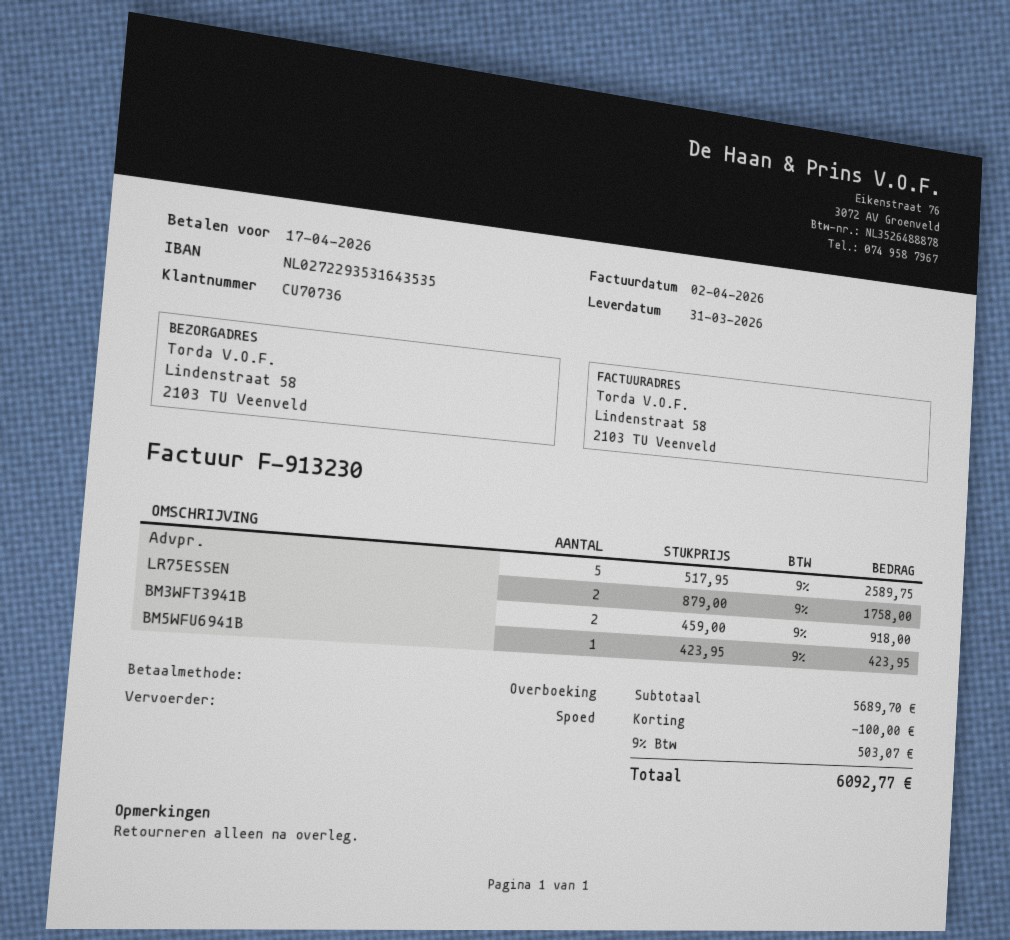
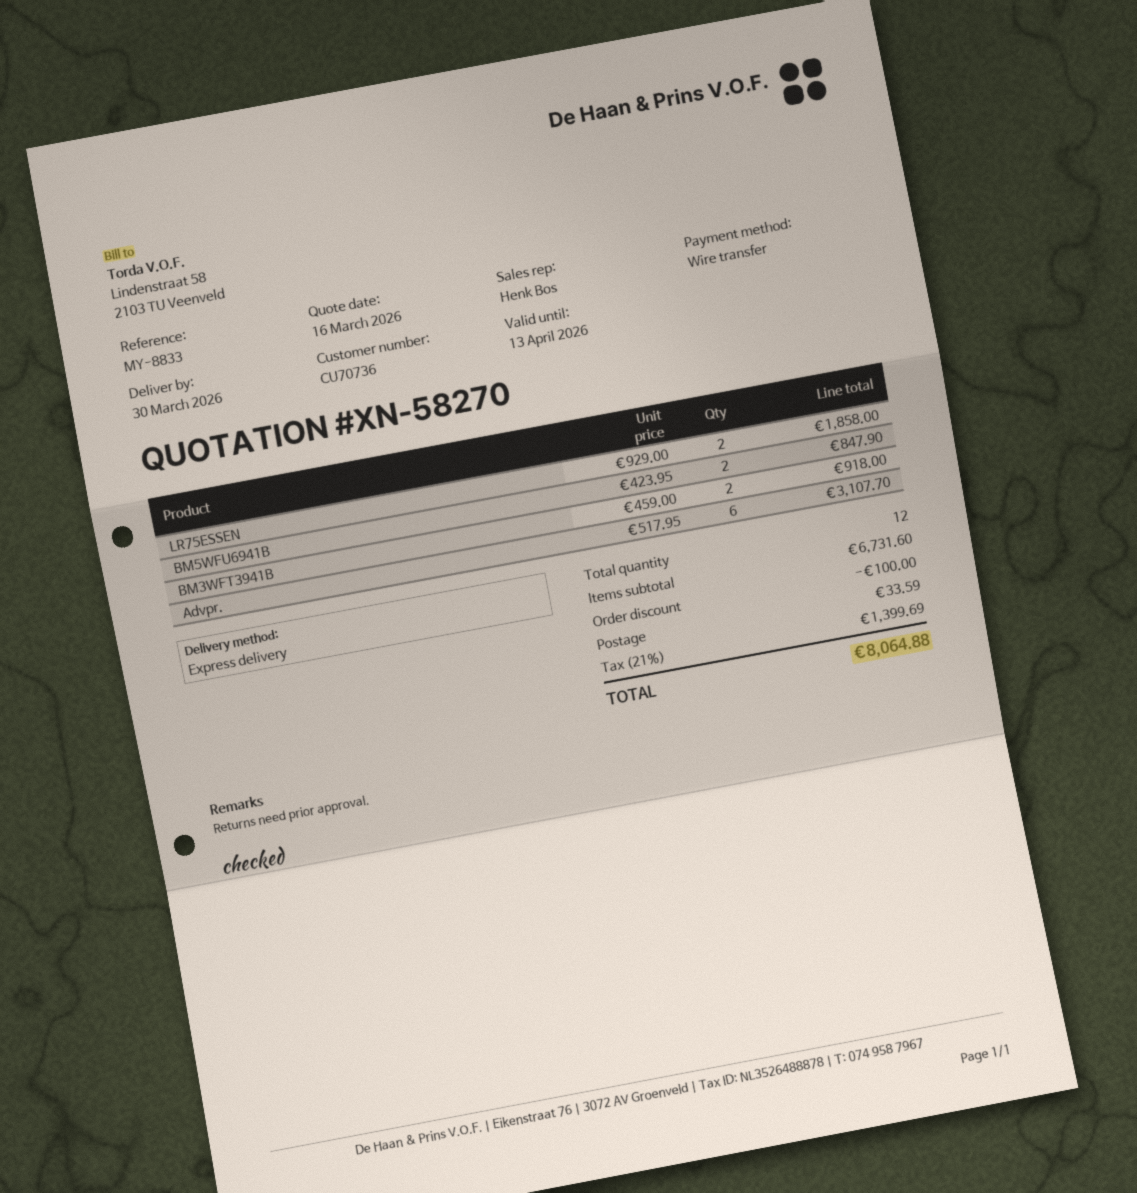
delivery date: 2026-03-31 -> 2026-03-30
Advpr.: 5 x 517.95 = 2589.75 -> 6 x 517.95 = 3107.70
LR75ESSEN: 2 x 879.00 = 1758.00 -> 2 x 929.00 = 1858.00
BM5WFU6941B: 1 x 423.95 = 423.95 -> 2 x 423.95 = 847.90
subtotal: 5689.70 -> 6731.60
shipping: none -> 33.59
tax: 9% = 503.07 -> 21% = 1399.69
total: 6092.77 -> 8064.88

